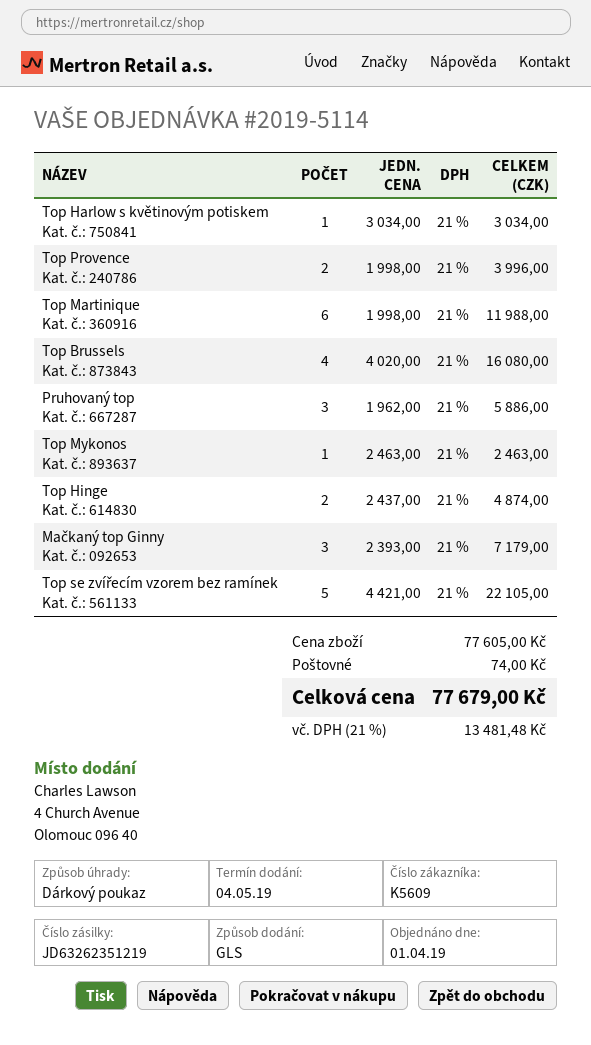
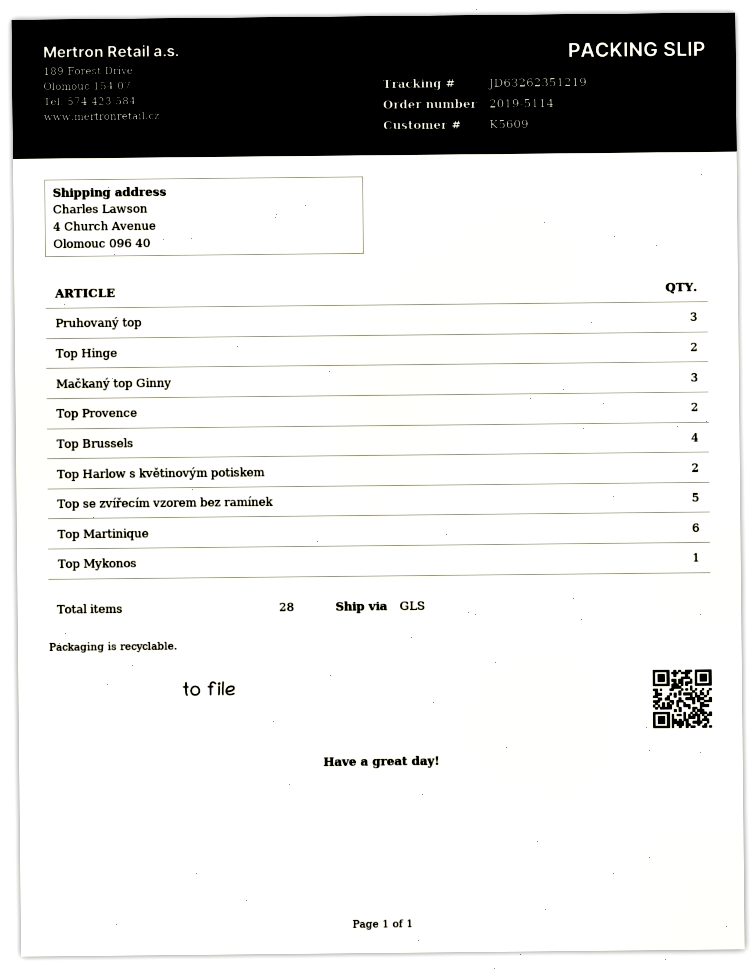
Top Harlow s květinovým potiskem: 1 -> 2

